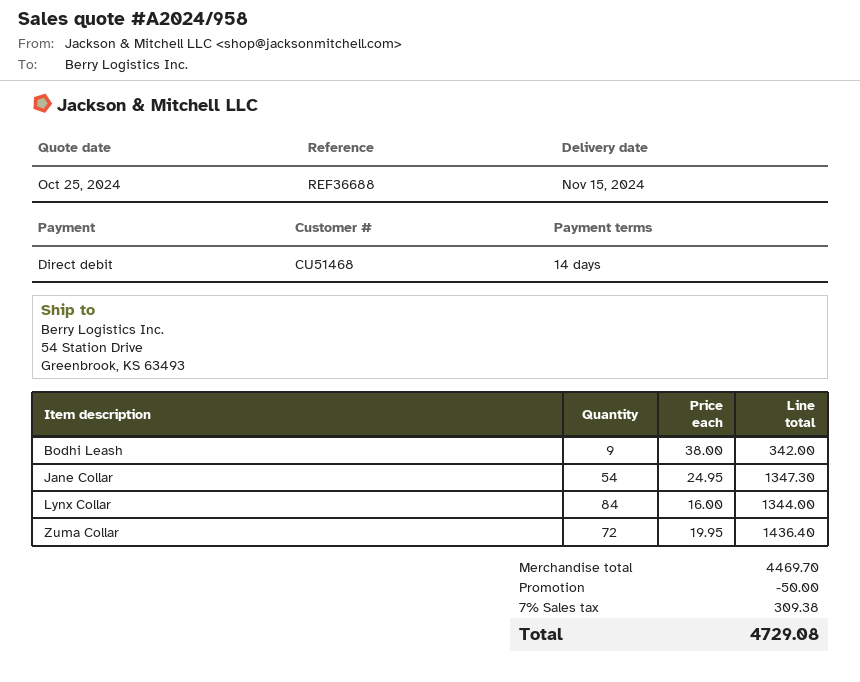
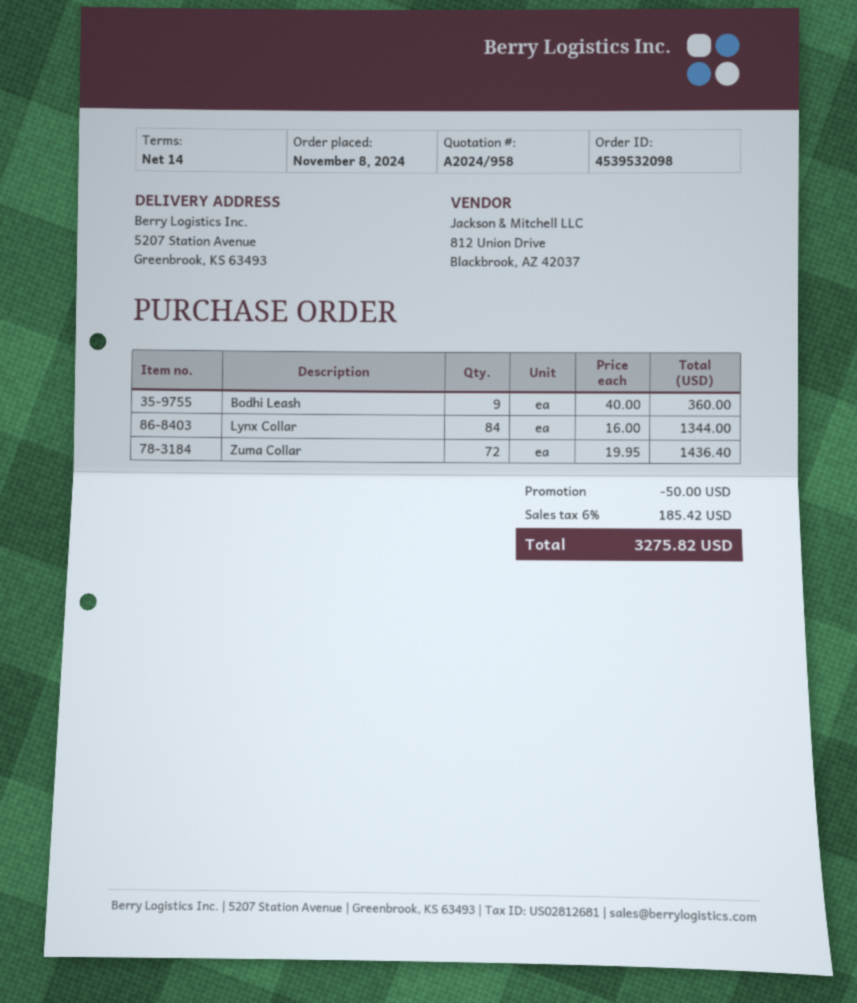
ship to: 54 Station Drive, Greenbrook, KS 63493 -> 5207 Station Avenue, Greenbrook, KS 63493
Bodhi Leash: 9 x 38.00 = 342.00 -> 9 x 40.00 = 360.00
Jane Collar: 54 x 24.95 = 1347.30 -> none
tax: 7% = 309.38 -> 6% = 185.42
total: 4729.08 -> 3275.82

